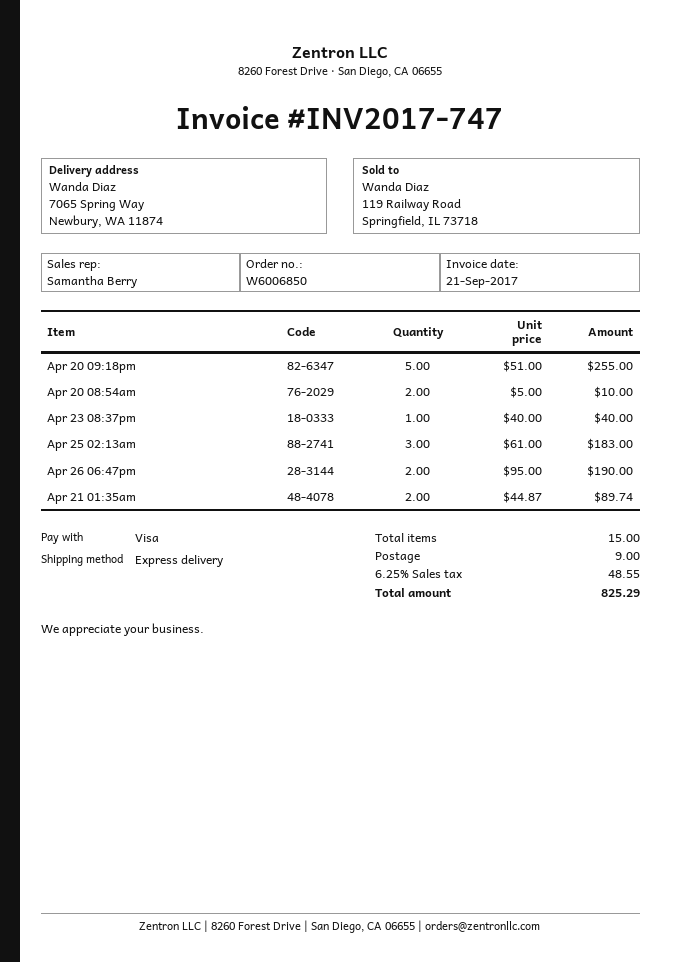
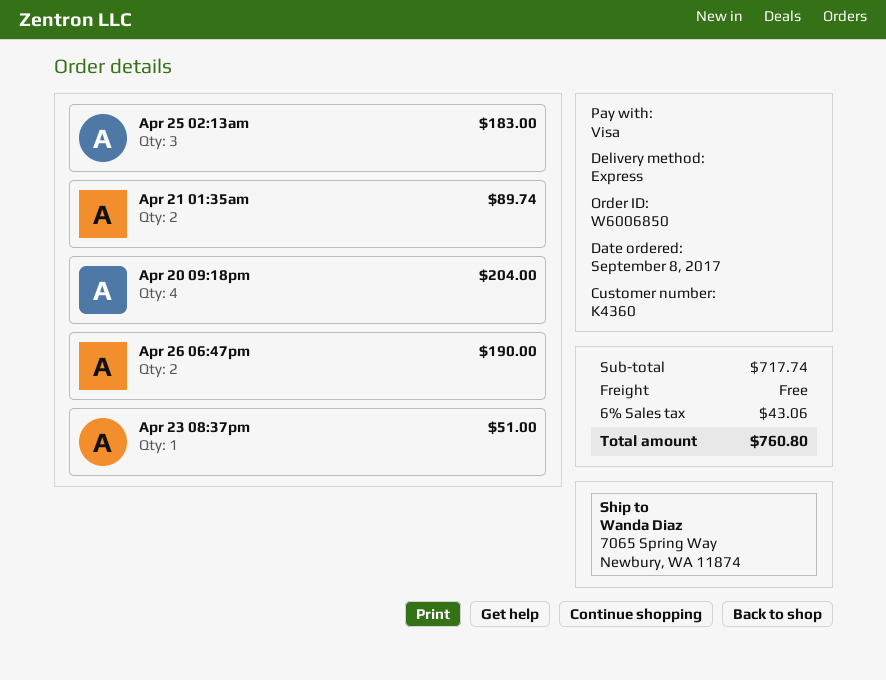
Apr 20 09:18pm: 5 for 255.00 -> 4 for 204.00
Apr 20 08:54am: 2 for 10.00 -> none
Apr 23 08:37pm: 1 for 40.00 -> 1 for 51.00
shipping: 9.00 -> 0.00
tax: 6.25% = 48.55 -> 6% = 43.06
total: 825.29 -> 760.80

